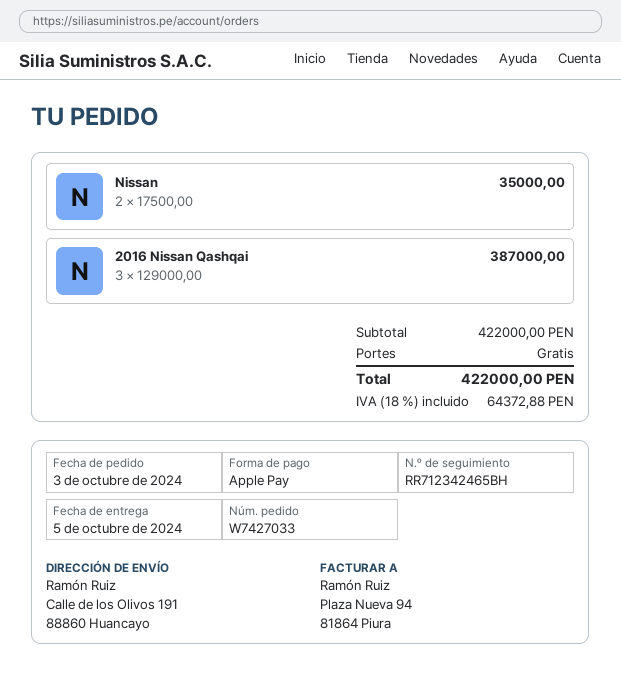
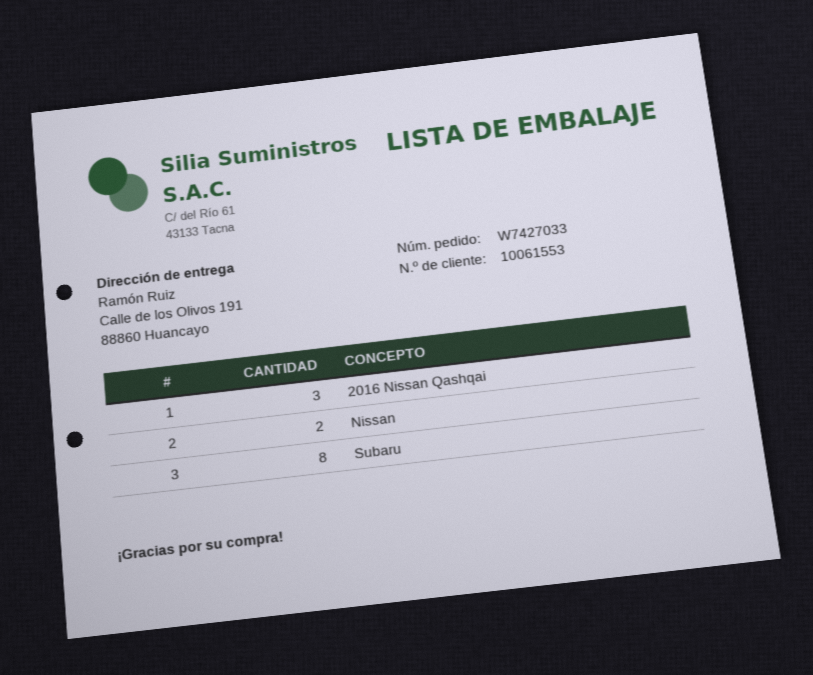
Subaru: none -> 8

